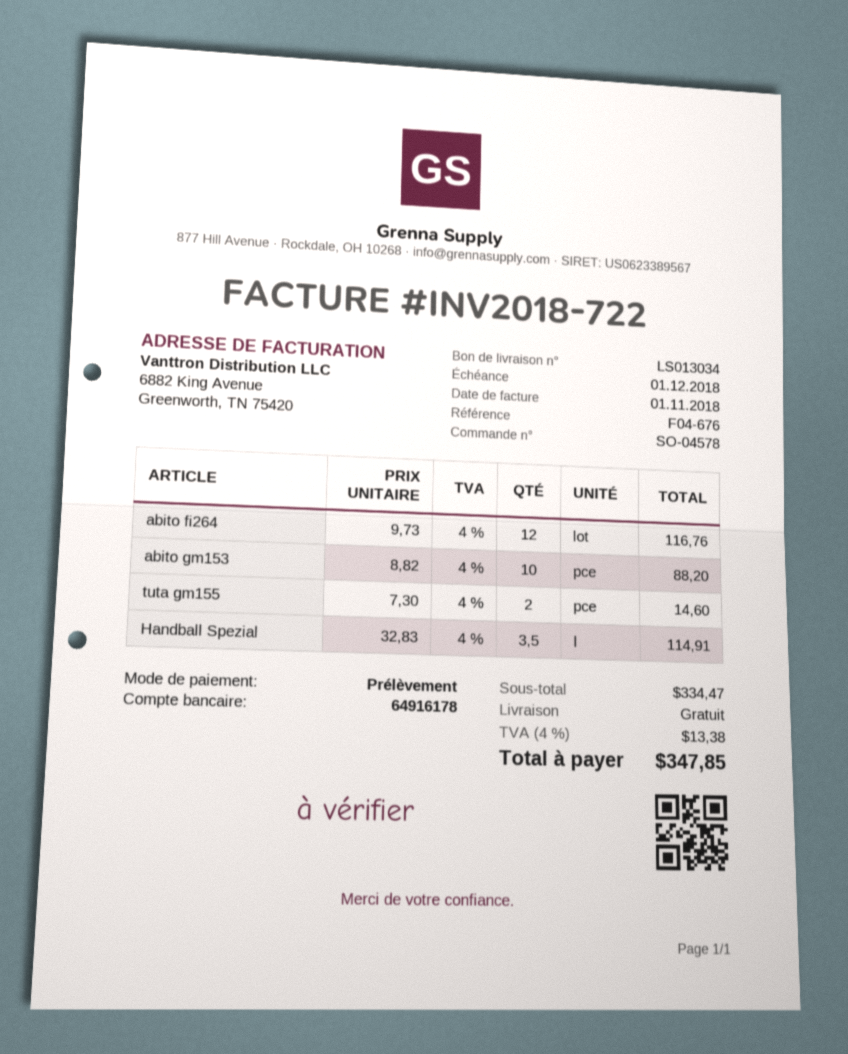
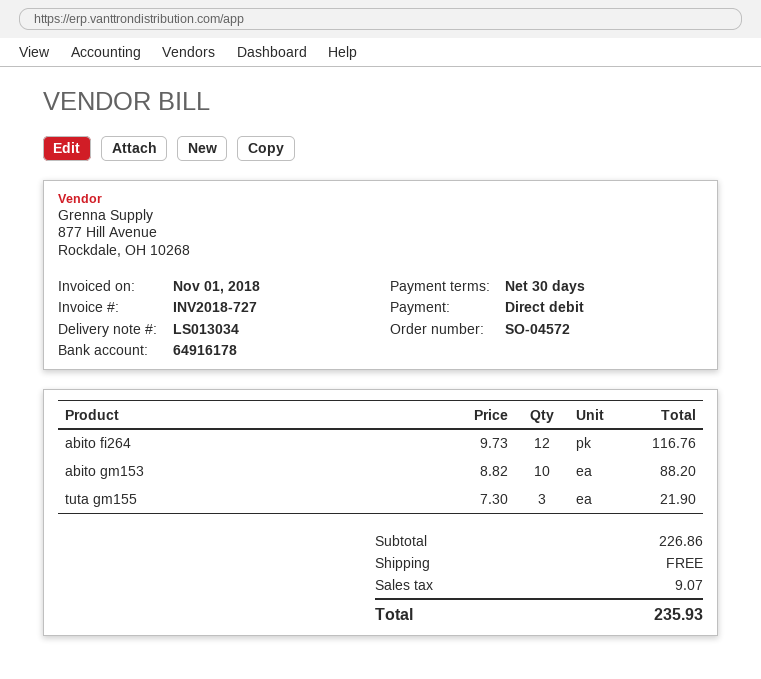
order number: SO-04578 -> SO-04572
invoice number: INV2018-722 -> INV2018-727
tuta gm155: 2 x 7.30 = 14.60 -> 3 x 7.30 = 21.90
Handball Spezial: 3.5 x 32.83 = 114.91 -> none
subtotal: 334.47 -> 226.86
tax: 13.38 -> 9.07
total: 347.85 -> 235.93

